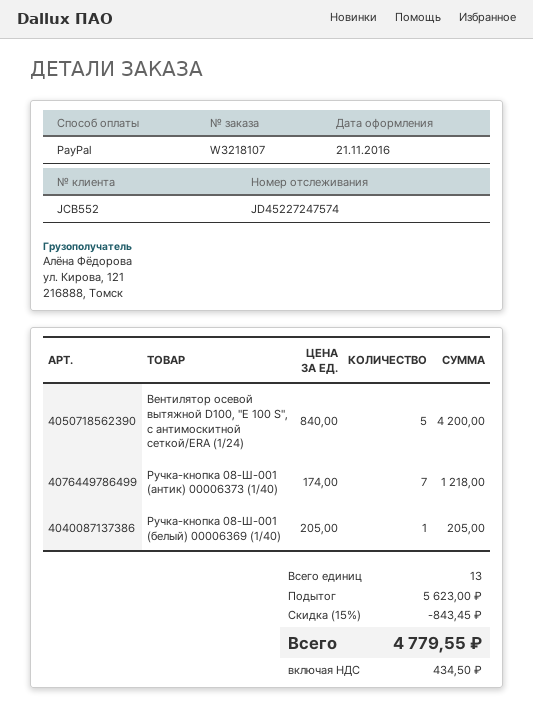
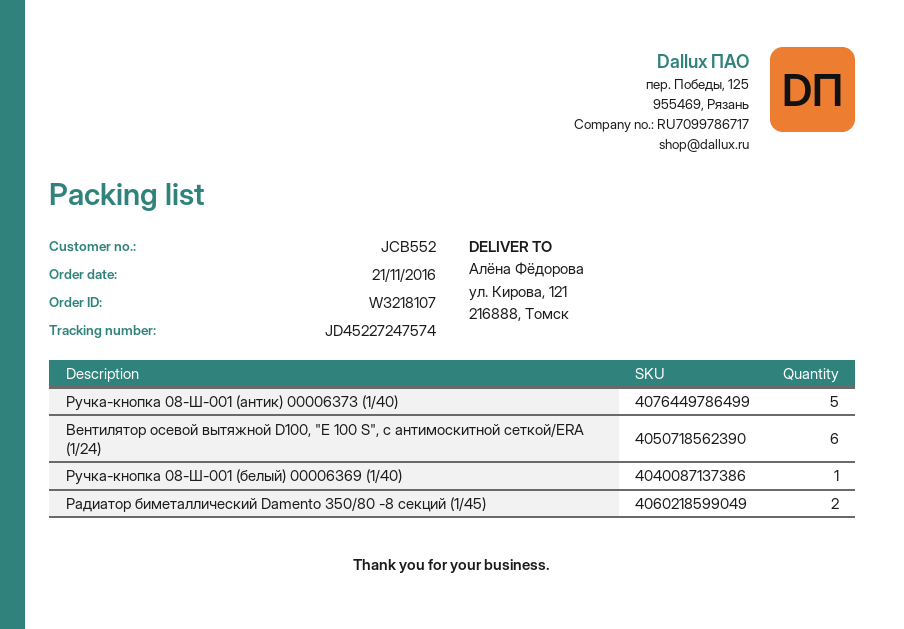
Вентилятор осевой вытяжной D100, "E 100 S", с антимоскитной сеткой/ERA (1/24): 5 -> 6
Ручка-кнопка 08-Ш-001 (антик) 00006373 (1/40): 7 -> 5
Радиатор биметаллический Damento 350/80 -8 секций (1/45): none -> 2

